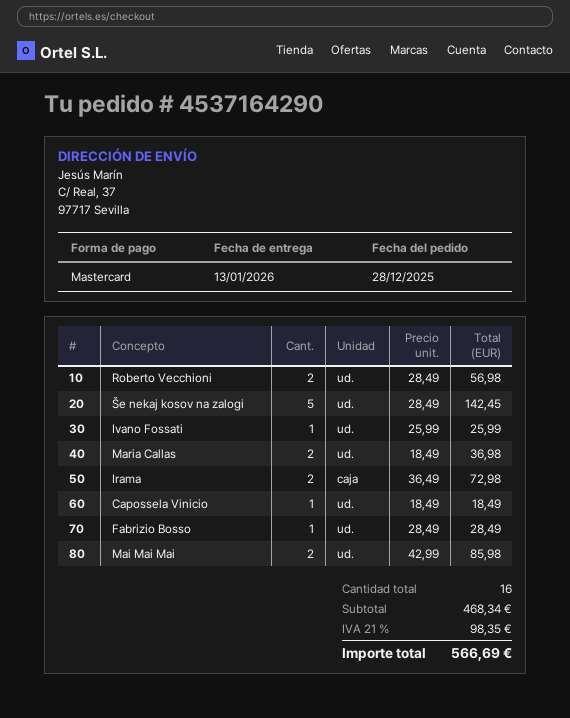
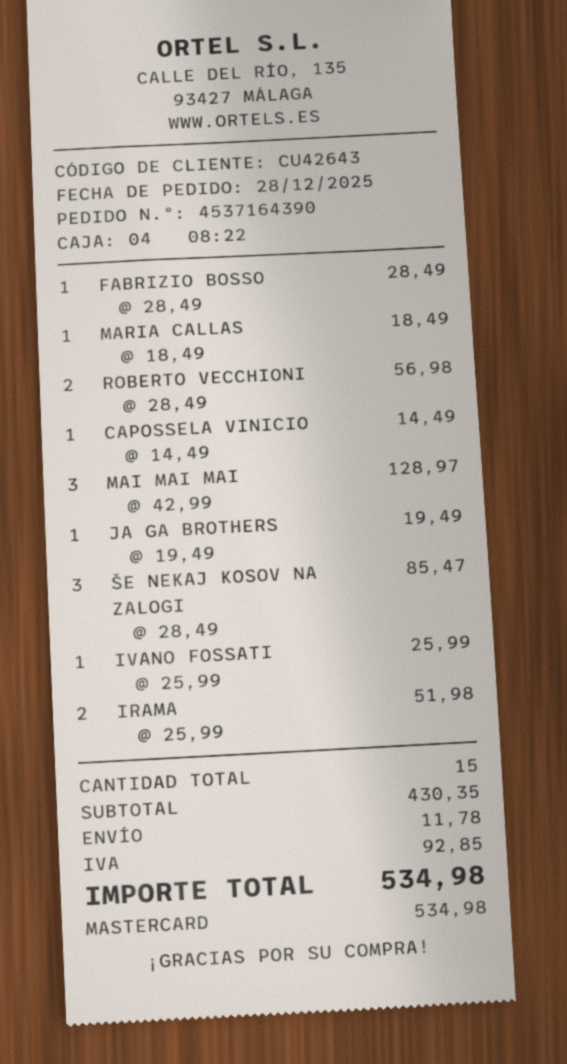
order number: 4537164290 -> 4537164390
Še nekaj kosov na zalogi: 5 x 28.49 = 142.45 -> 3 x 28.49 = 85.47
Maria Callas: 2 x 18.49 = 36.98 -> 1 x 18.49 = 18.49
Irama: 2 x 36.49 = 72.98 -> 2 x 25.99 = 51.98
Capossela Vinicio: 1 x 18.49 = 18.49 -> 1 x 14.49 = 14.49
Mai Mai Mai: 2 x 42.99 = 85.98 -> 3 x 42.99 = 128.97
JA GA BROTHERS: none -> 1 x 19.49 = 19.49
total quantity: 16 -> 15
subtotal: 468.34 -> 430.35
shipping: none -> 11.78
tax: 98.35 -> 92.85
total: 566.69 -> 534.98

